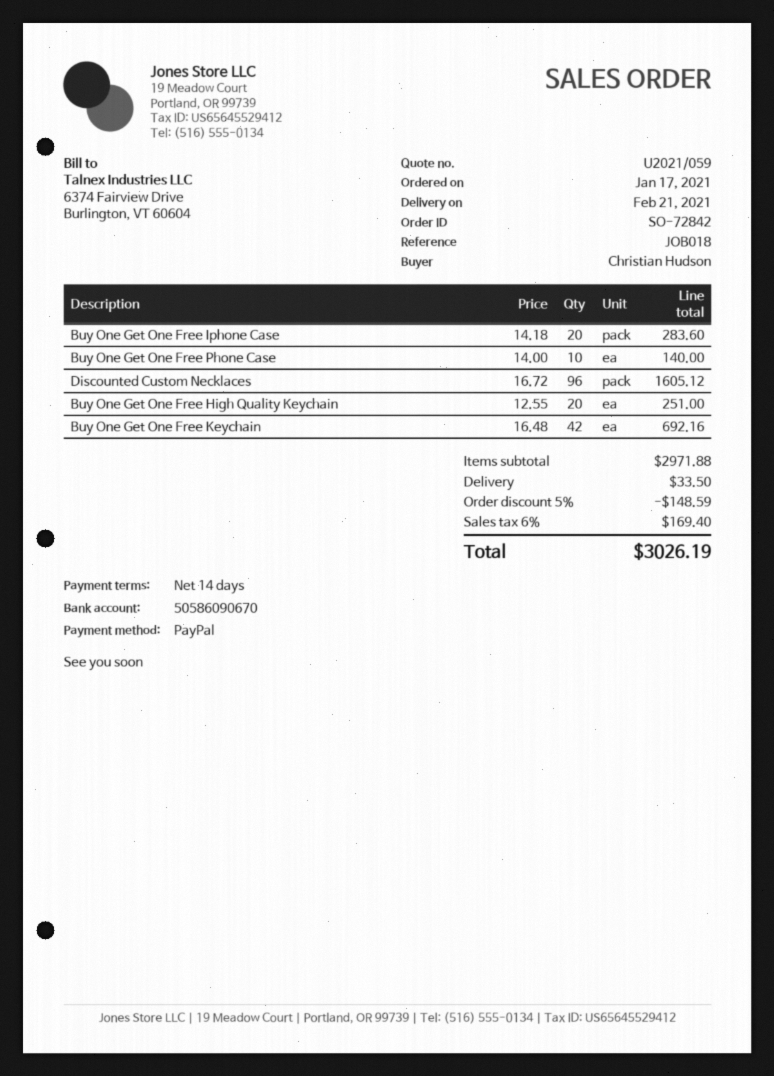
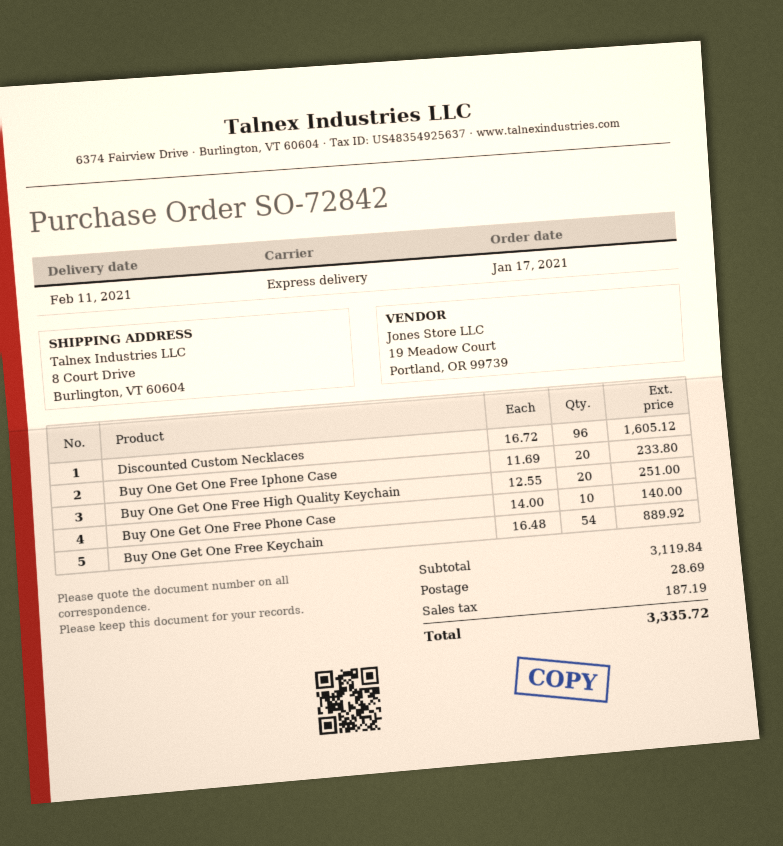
delivery date: 2021-02-21 -> 2021-02-11
Buy One Get One Free Iphone Case: 20 x 14.18 = 283.60 -> 20 x 11.69 = 233.80
Buy One Get One Free Keychain: 42 x 16.48 = 692.16 -> 54 x 16.48 = 889.92
subtotal: 2971.88 -> 3119.84
discount: 5% = 148.59 -> none
shipping: 33.50 -> 28.69
tax: 169.40 -> 187.19
total: 3026.19 -> 3335.72

